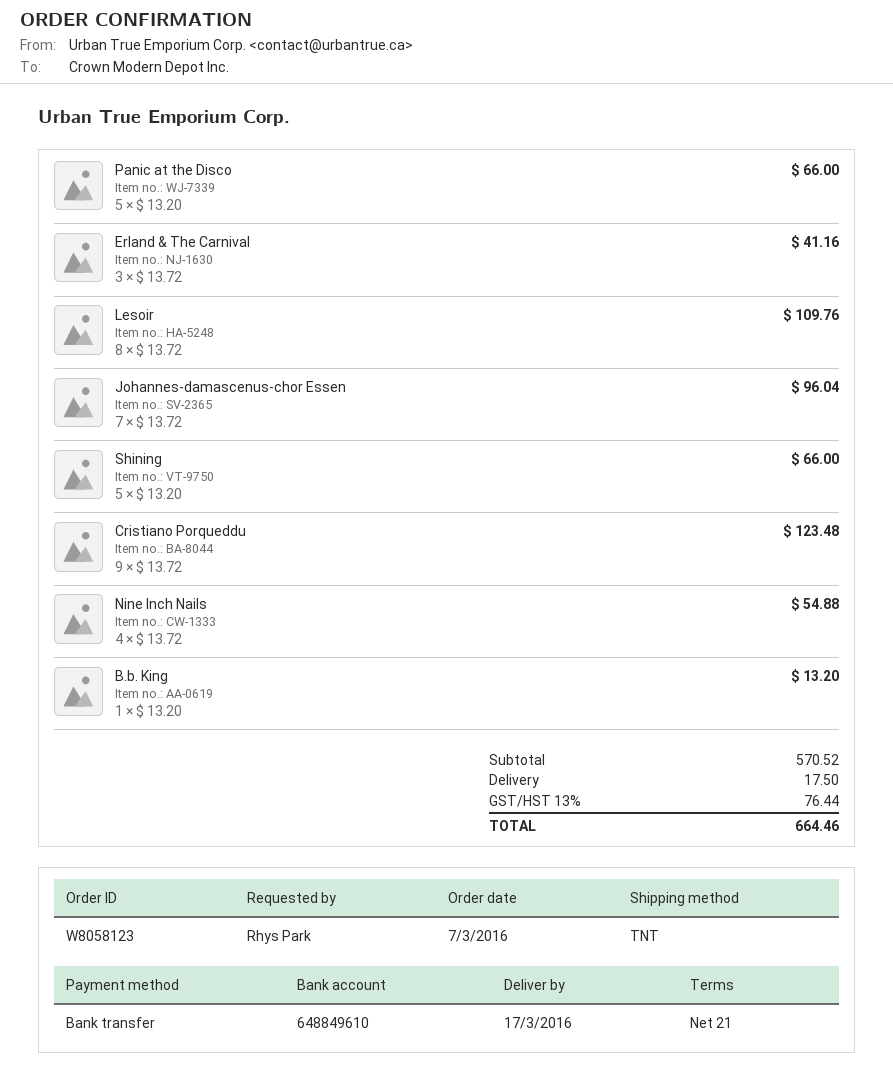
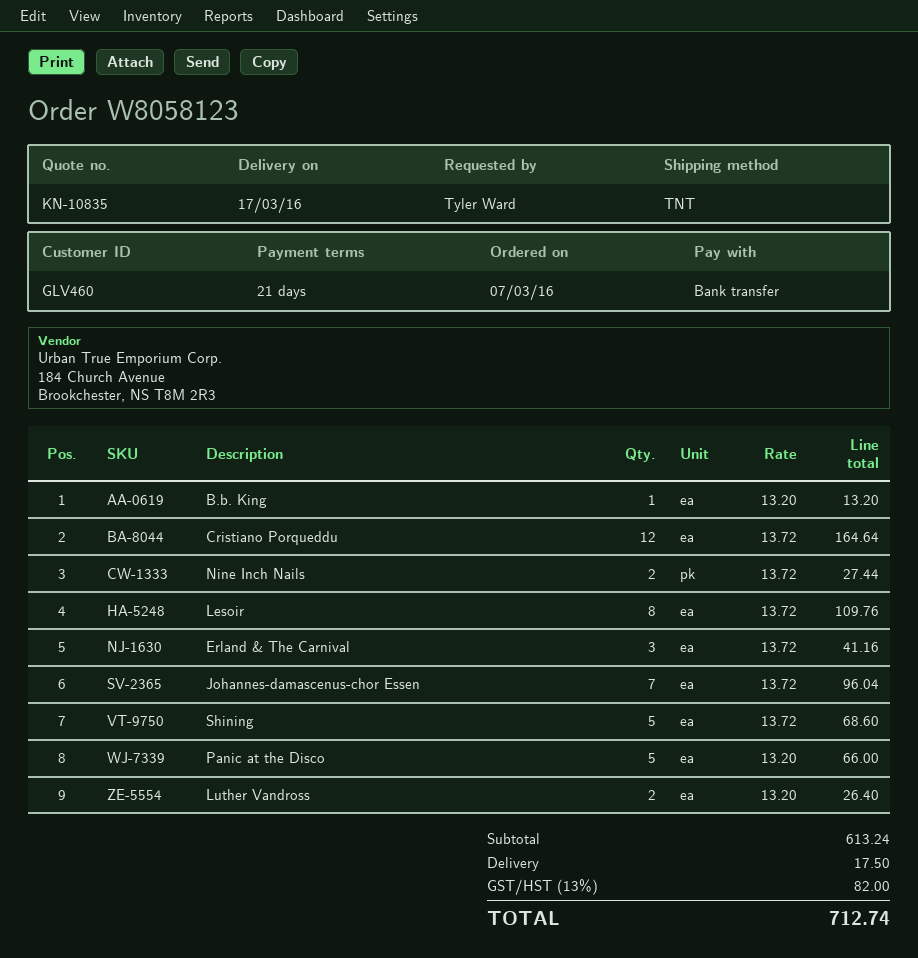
ordered by: Rhys Park -> Tyler Ward
Shining: 5 x 13.20 = 66.00 -> 5 x 13.72 = 68.60
Cristiano Porqueddu: 9 x 13.72 = 123.48 -> 12 x 13.72 = 164.64
Nine Inch Nails: 4 x 13.72 = 54.88 -> 2 x 13.72 = 27.44
Luther Vandross: none -> 2 x 13.20 = 26.40
subtotal: 570.52 -> 613.24
tax: 13% = 76.44 -> 13% = 82.00
total: 664.46 -> 712.74

